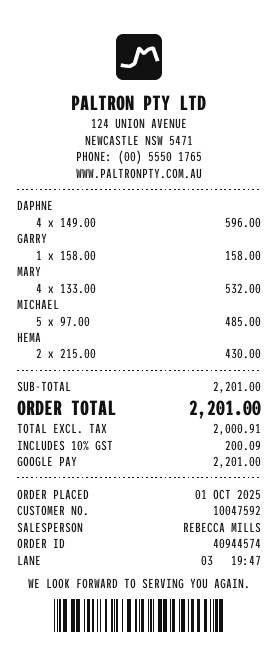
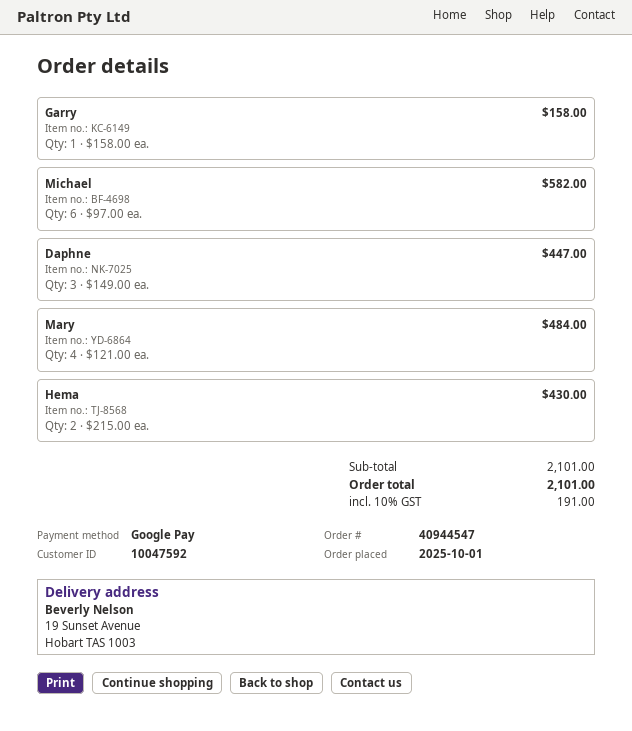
order number: 40944574 -> 40944547
DAPHNE: 4 x 149.00 = 596.00 -> 3 x 149.00 = 447.00
MARY: 4 x 133.00 = 532.00 -> 4 x 121.00 = 484.00
MICHAEL: 5 x 97.00 = 485.00 -> 6 x 97.00 = 582.00
subtotal: 2201.00 -> 2101.00
tax: 10% = 200.09 -> 10% = 191.00
total: 2201.00 -> 2101.00

